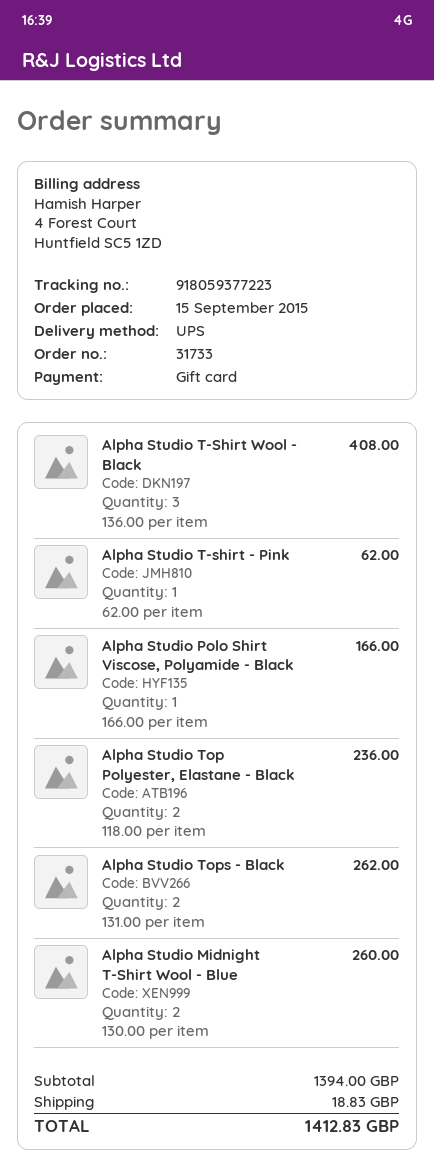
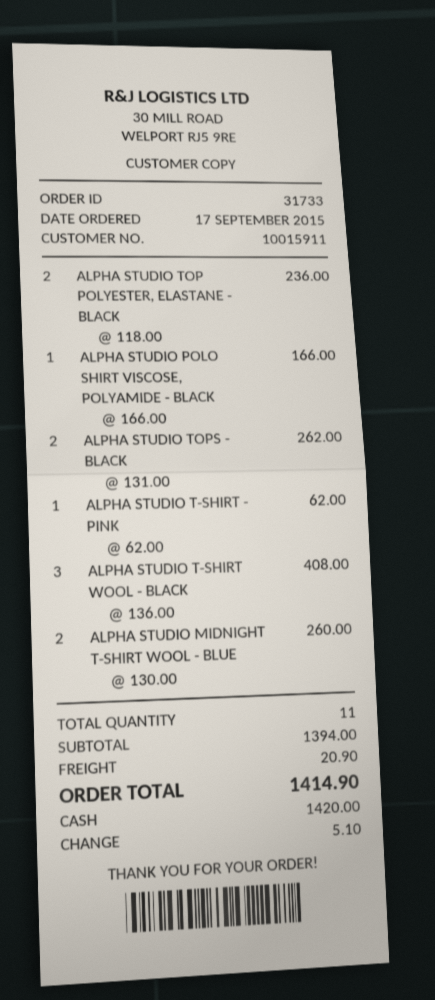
order date: 2015-09-15 -> 2015-09-17
payment method: gift card -> cash
shipping: 18.83 -> 20.90
total: 1412.83 -> 1414.90

